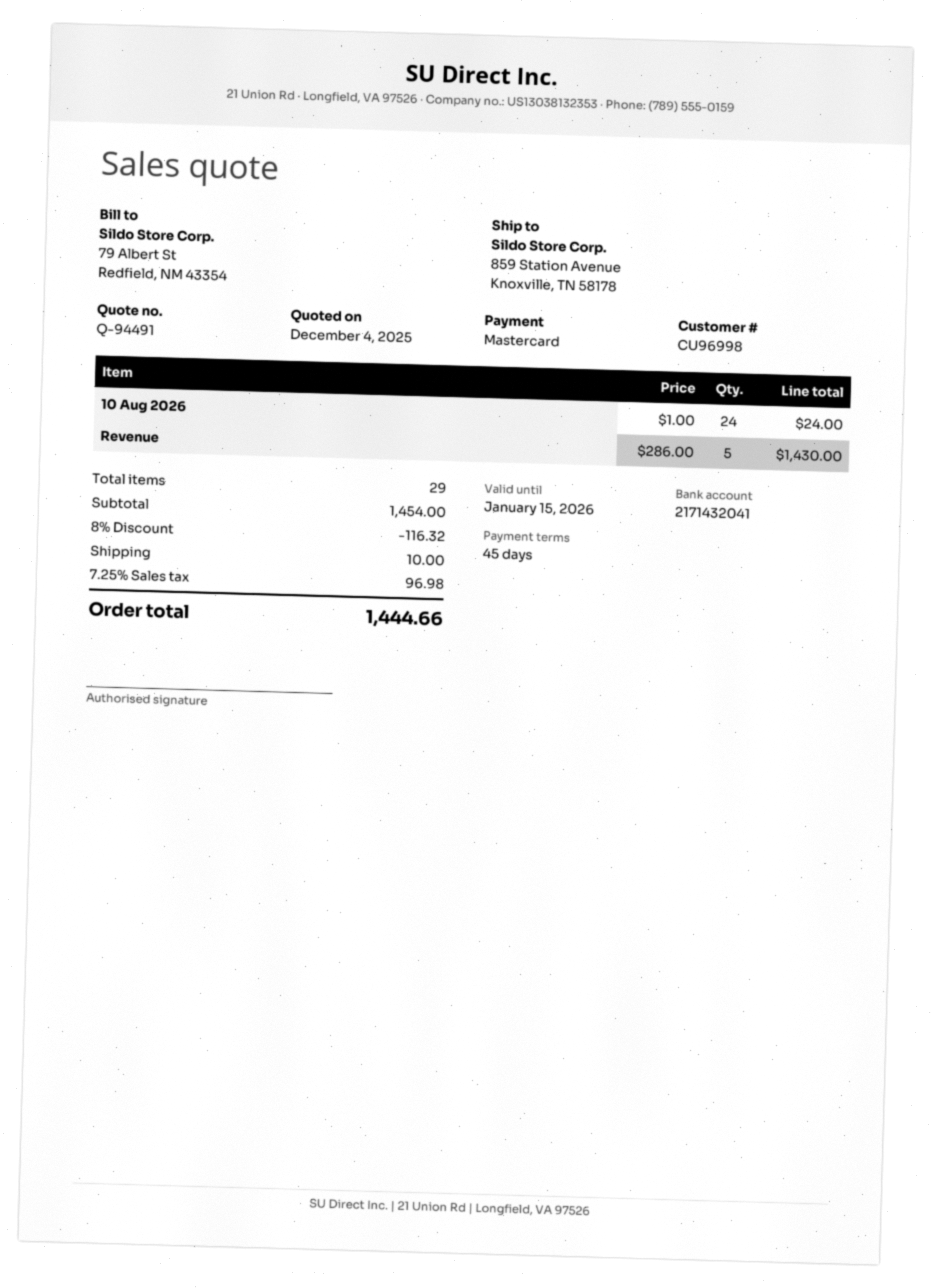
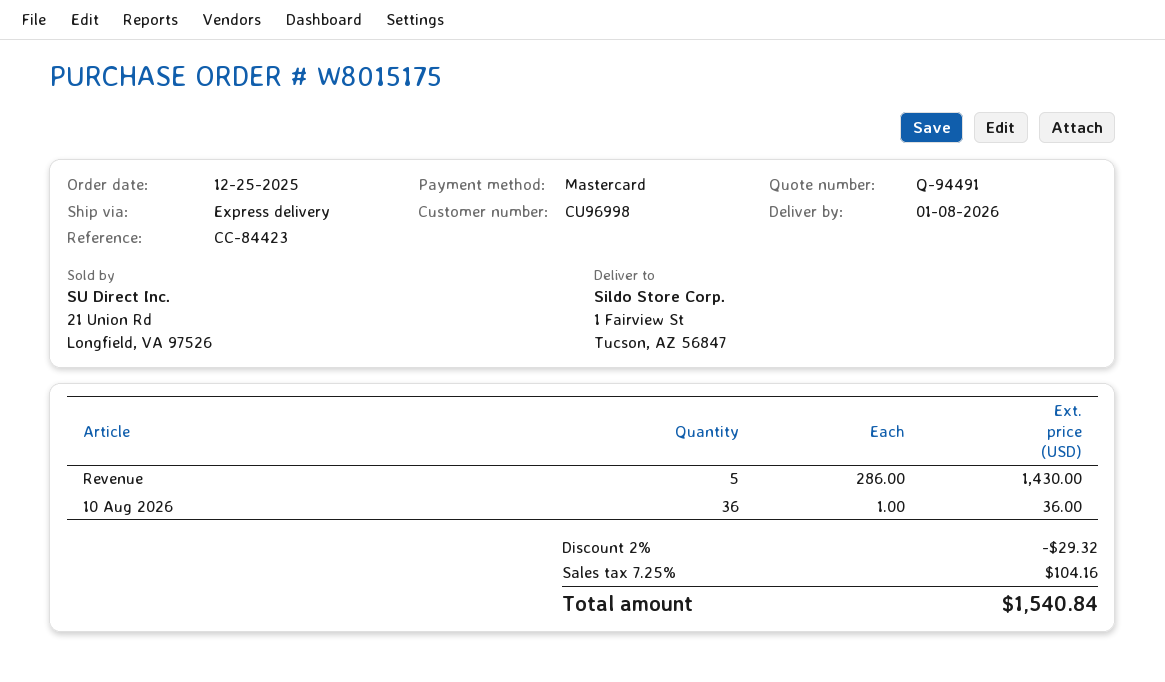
ship to: 859 Station Avenue, Knoxville, TN 58178 -> 1 Fairview St, Tucson, AZ 56847
10 Aug 2026: 24 x 1.00 = 24.00 -> 36 x 1.00 = 36.00
discount: 8% = 116.32 -> 2% = 29.32
shipping: 10.00 -> none
tax: 7.25% = 96.98 -> 7.25% = 104.16
total: 1444.66 -> 1540.84

